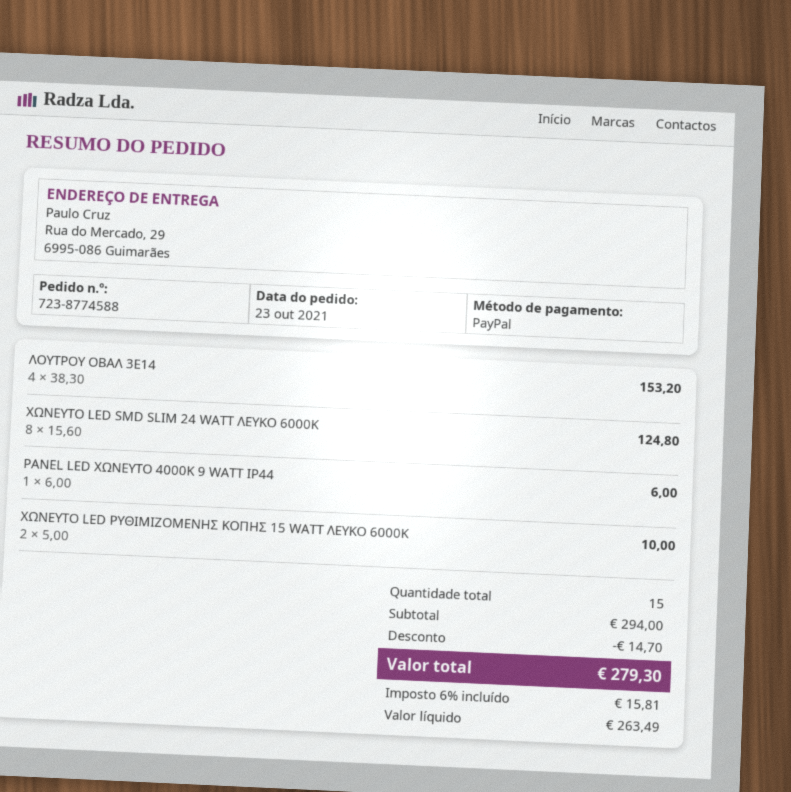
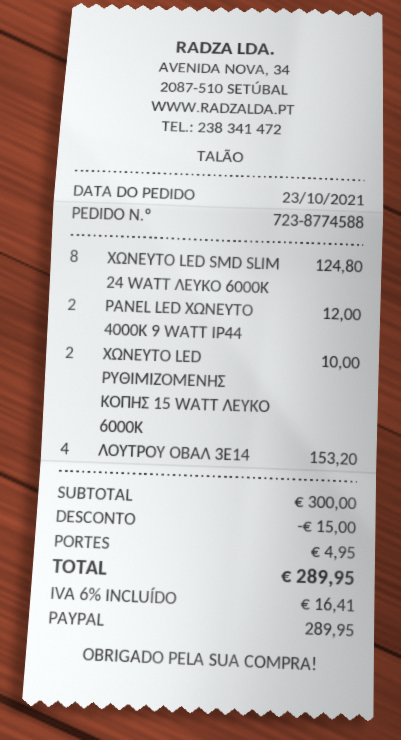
PANEL LED ΧΩΝΕΥΤΟ 4000Κ 9 WATT IP44: 1 for 6.00 -> 2 for 12.00
subtotal: 294.00 -> 300.00
discount: 14.70 -> 15.00
shipping: none -> 4.95
tax: 6% = 15.81 -> 6% = 16.41
total: 279.30 -> 289.95

